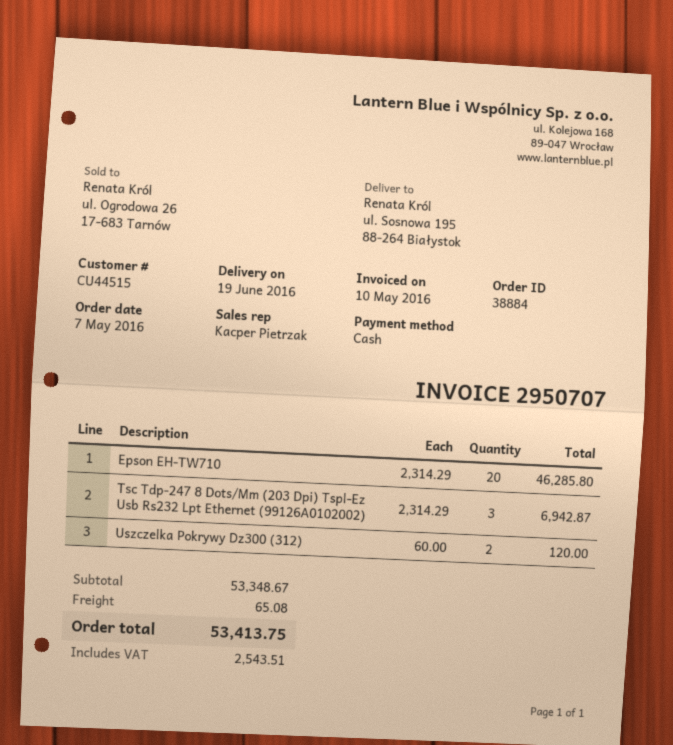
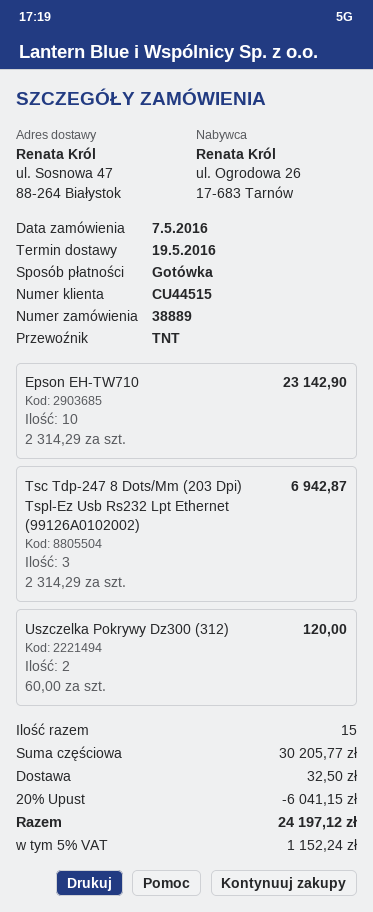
order number: 38884 -> 38889
delivery date: 2016-06-19 -> 2016-05-19
ship to: ul. Sosnowa 195, 88-264 Białystok -> ul. Sosnowa 47, 88-264 Białystok
Epson EH‑TW710: 20 x 2314.29 = 46285.80 -> 10 x 2314.29 = 23142.90
subtotal: 53348.67 -> 30205.77
discount: none -> 20% = 6041.15
shipping: 65.08 -> 32.50
tax: 2543.51 -> 1152.24
total: 53413.75 -> 24197.12

